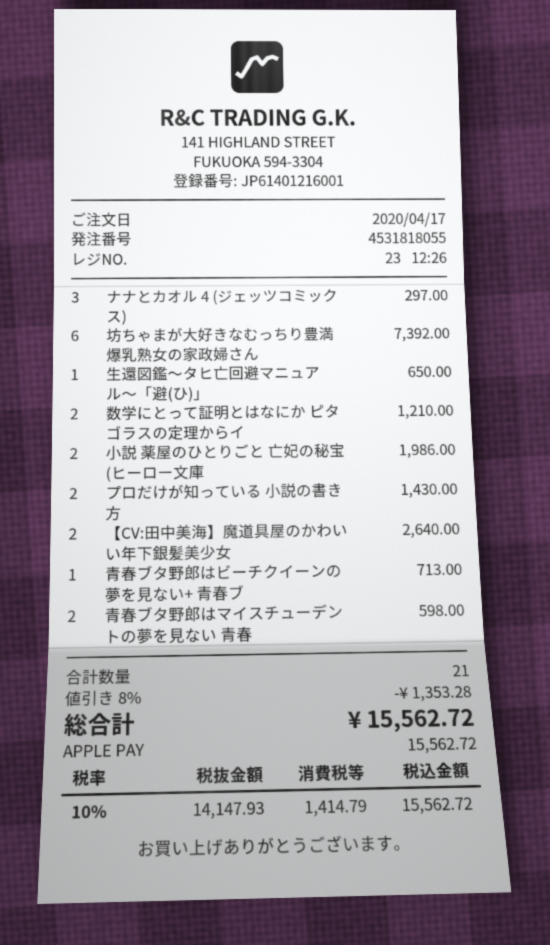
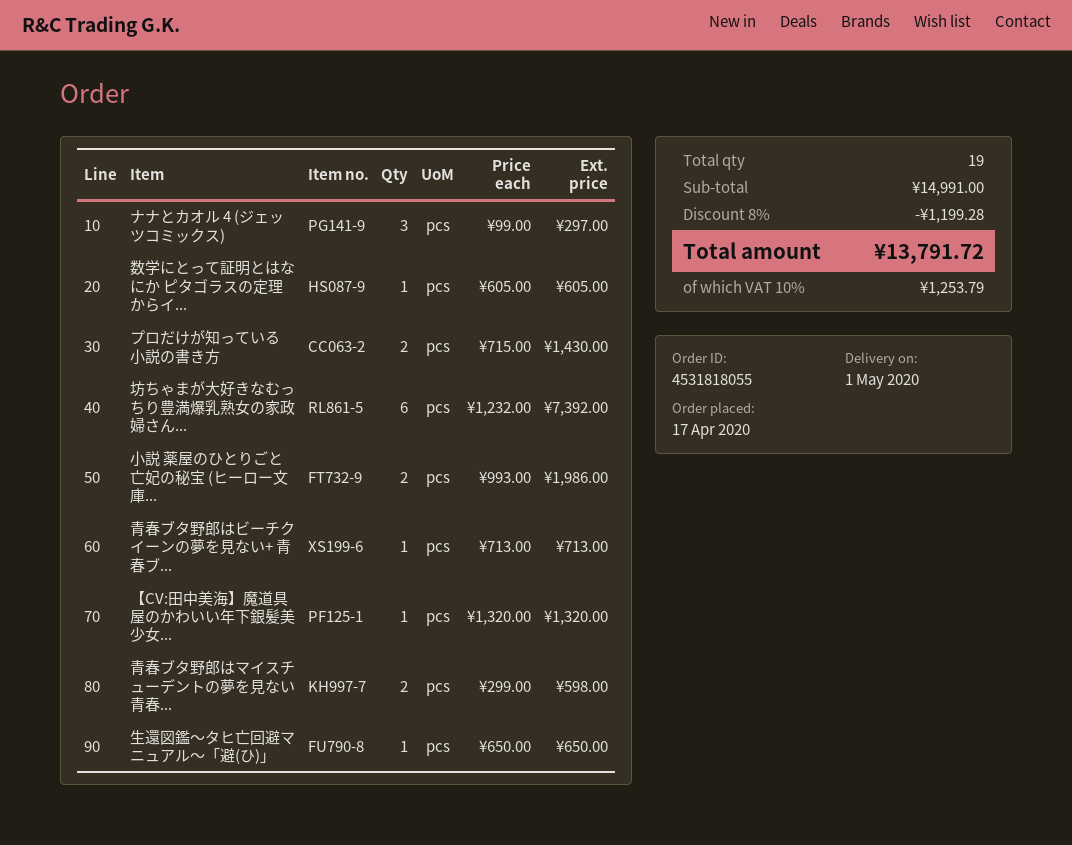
数学にとって証明とはなにか ピタゴラスの定理からイ: 2 for 1210.00 -> 1 for 605.00
【CV:田中美海】魔道具屋のかわいい年下銀髪美少女: 2 for 2640.00 -> 1 for 1320.00
total quantity: 21 -> 19
discount: 8% = 1353.28 -> 8% = 1199.28
tax: 10% = 1414.79 -> 10% = 1253.79
total: 15562.72 -> 13791.72

